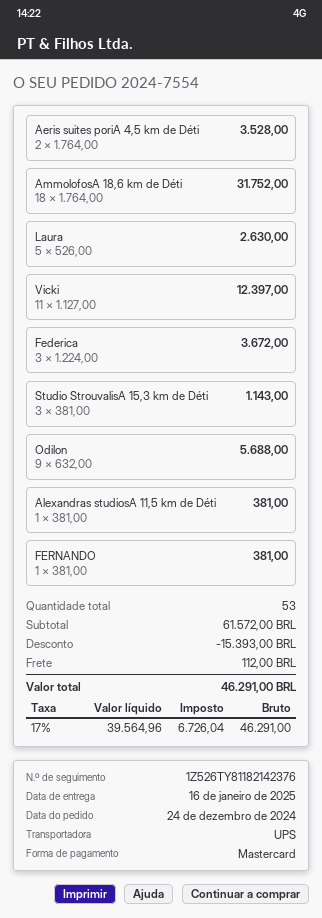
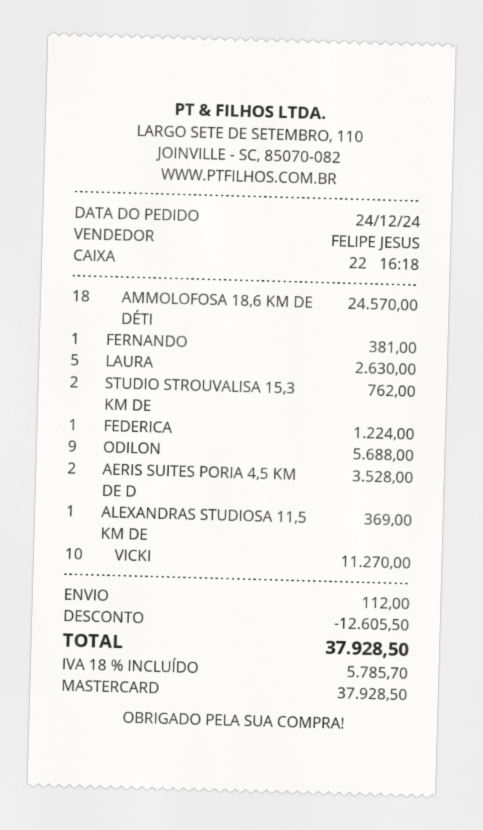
AmmolofosA 18,6 km de Déti: 18 for 31752.00 -> 18 for 24570.00
Vicki: 11 for 12397.00 -> 10 for 11270.00
Federica: 3 for 3672.00 -> 1 for 1224.00
Studio StrouvalisA 15,3 km de Déti: 3 for 1143.00 -> 2 for 762.00
Alexandras studiosA 11,5 km de Déti: 1 for 381.00 -> 1 for 369.00
discount: 15393.00 -> 12605.50
tax: 17% = 6726.04 -> 18% = 5785.70
total: 46291.00 -> 37928.50

